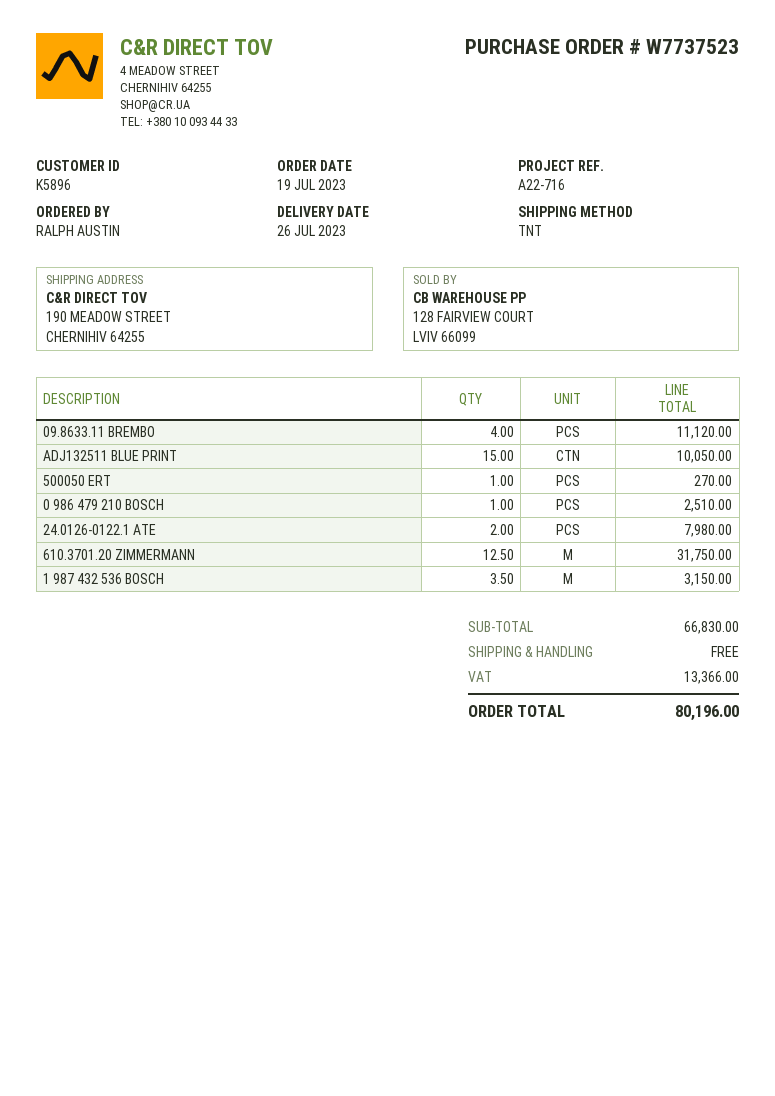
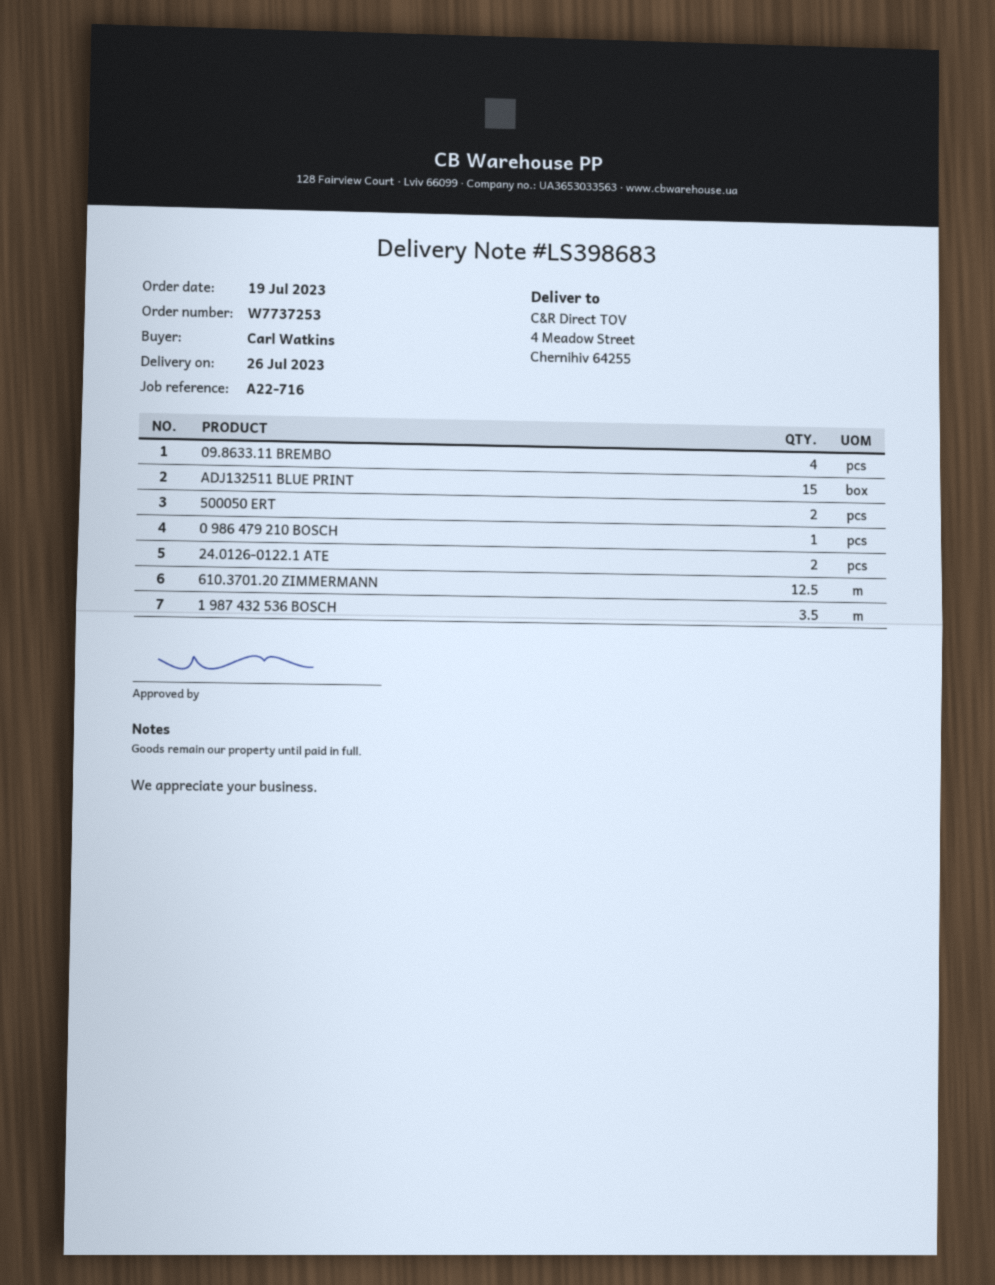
order number: W7737523 -> W7737253
ordered by: RALPH AUSTIN -> Carl Watkins
ship to: 190 MEADOW STREET, CHERNIHIV 64255 -> 4 Meadow Street, Chernihiv 64255
500050 ERT: 1 -> 2

